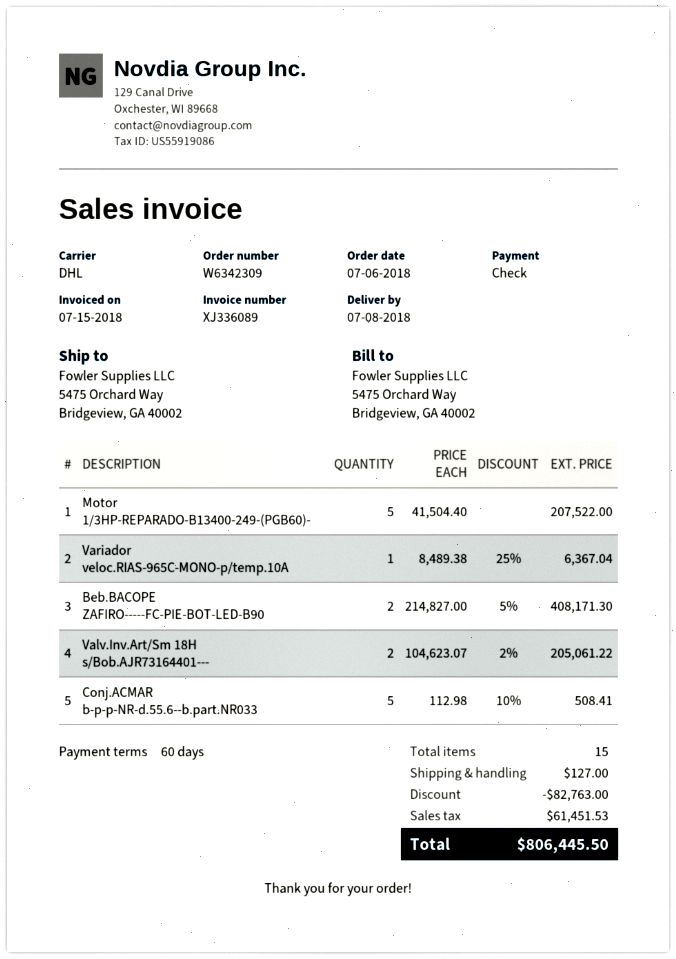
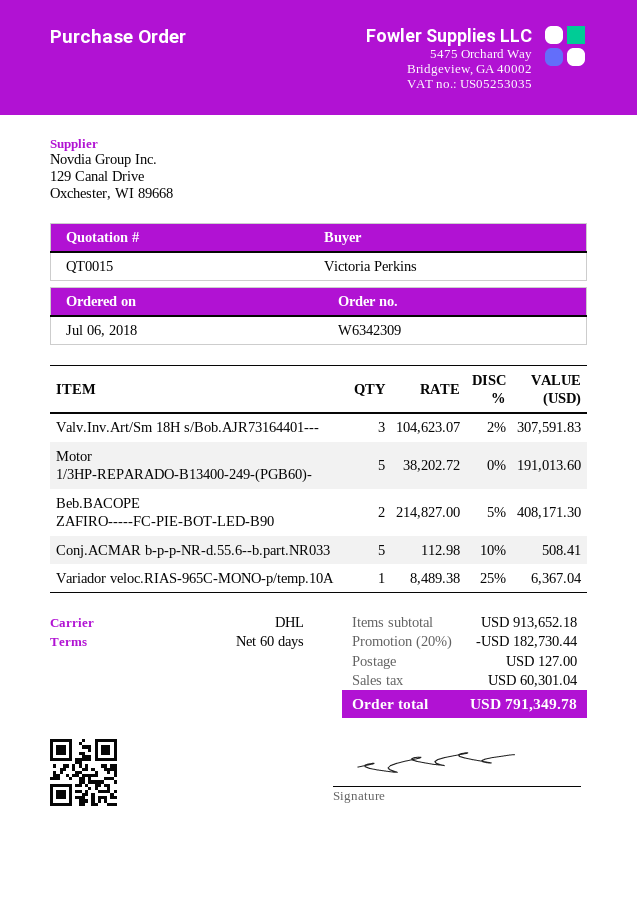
Motor 1/3HP-REPARADO-B13400-249-(PGB60)-: 5 x 41504.40 = 207522.00 -> 5 x 38202.72 = 191013.60
Valv.Inv.Art/Sm 18H s/Bob.AJR73164401---: 2 x 104623.07 - 2% = 205061.22 -> 3 x 104623.07 - 2% = 307591.83
discount: 82763.00 -> 182730.44
tax: 61451.53 -> 60301.04
total: 806445.50 -> 791349.78

